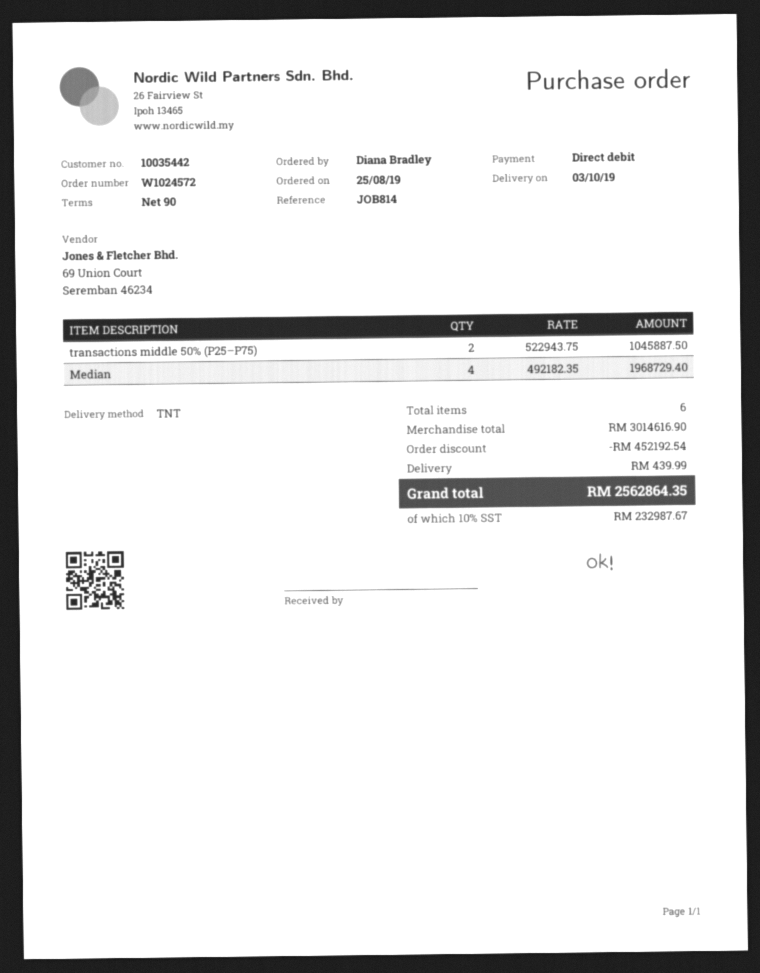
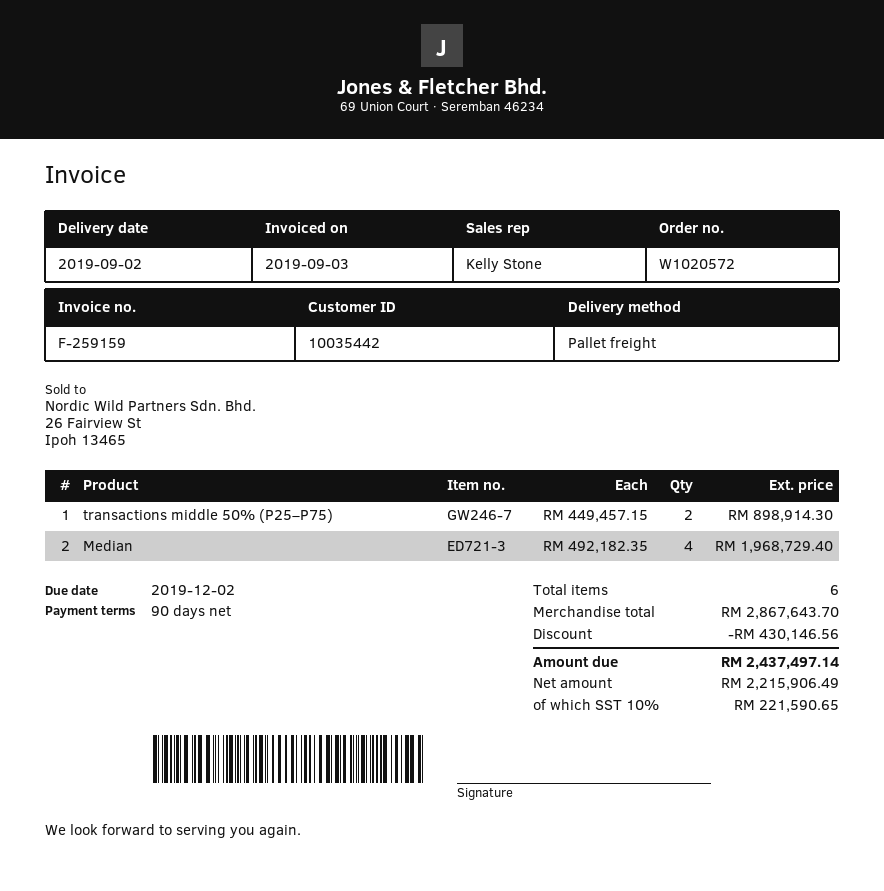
order number: W1024572 -> W1020572
delivery date: 2019-10-03 -> 2019-09-02
shipping method: TNT -> pallet freight
transactions middle 50% (P25–P75): 2 x 522943.75 = 1045887.50 -> 2 x 449457.15 = 898914.30
subtotal: 3014616.90 -> 2867643.70
discount: 452192.54 -> 430146.56
shipping: 439.99 -> none
tax: 10% = 232987.67 -> 10% = 221590.65
total: 2562864.35 -> 2437497.14

